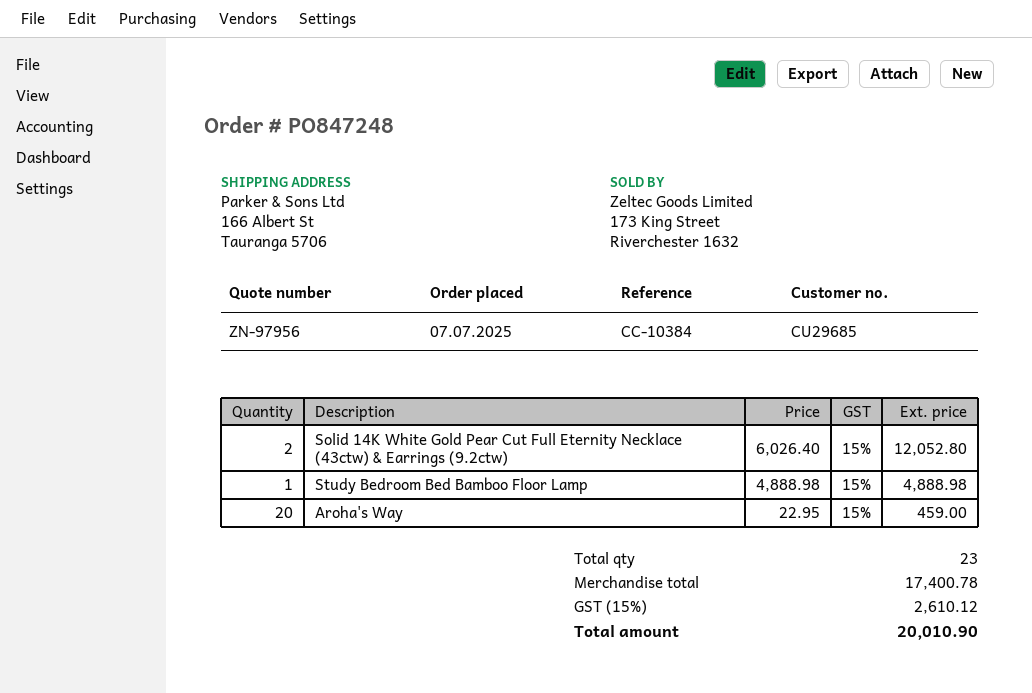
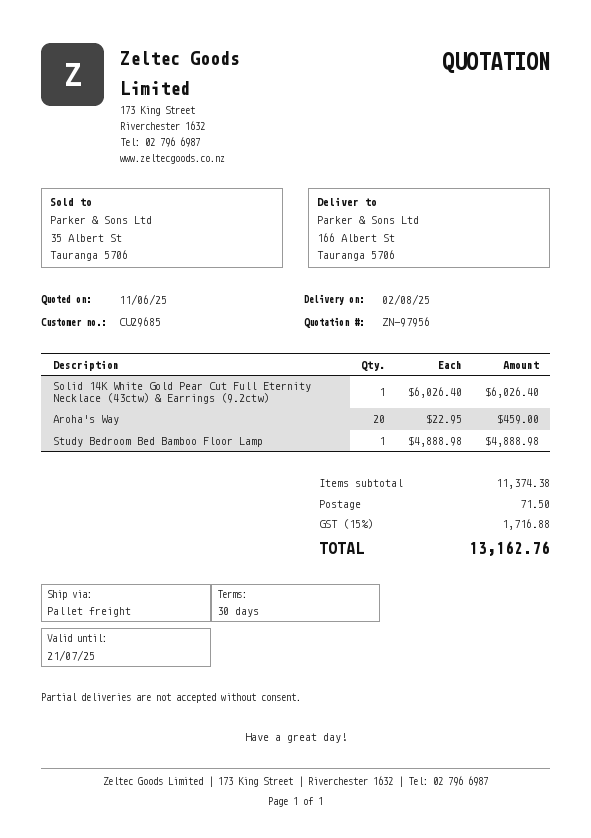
Solid 14K White Gold Pear Cut Full Eternity Necklace (43ctw) & Earrings (9.2ctw): 2 x 6026.40 = 12052.80 -> 1 x 6026.40 = 6026.40
subtotal: 17400.78 -> 11374.38
shipping: none -> 71.50
tax: 15% = 2610.12 -> 15% = 1716.88
total: 20010.90 -> 13162.76

